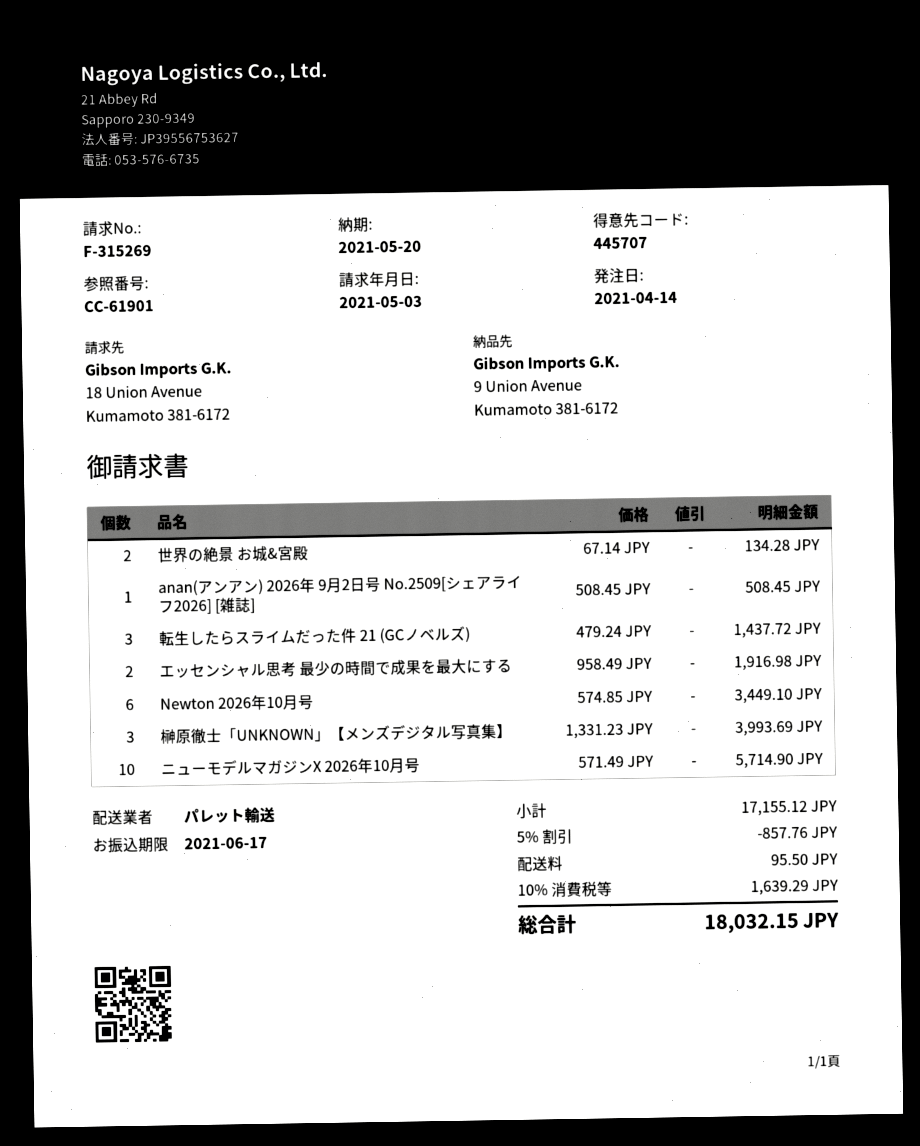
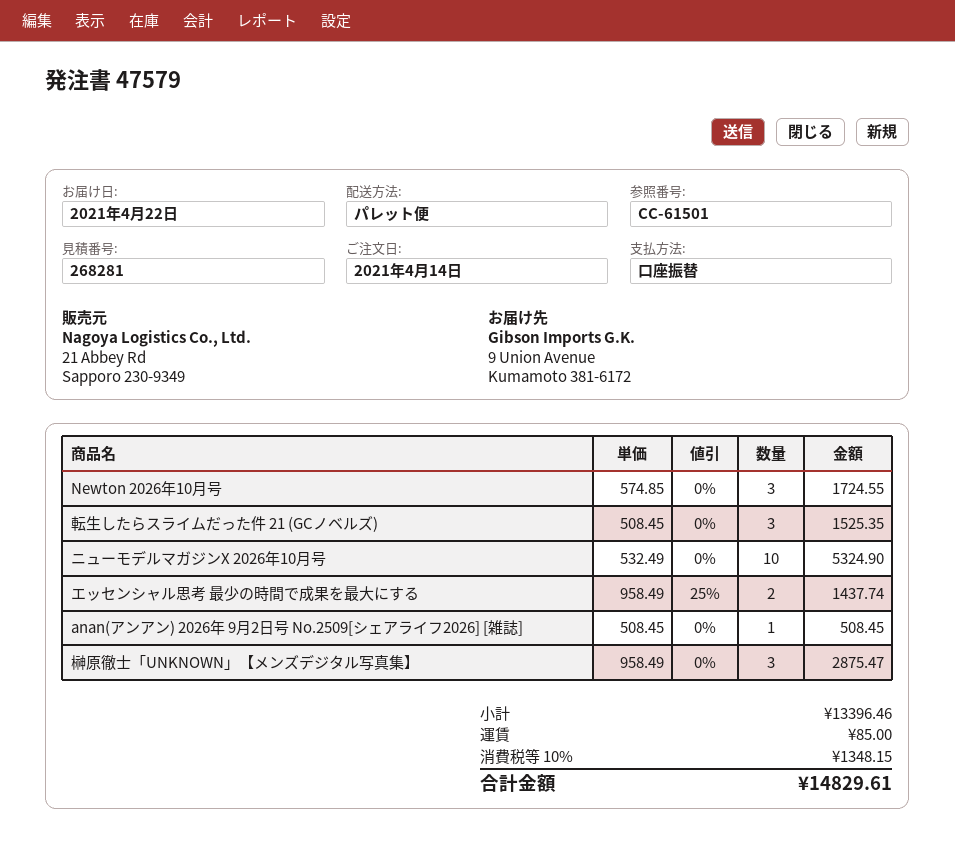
delivery date: 2021-05-20 -> 2021-04-22
reference: CC-61901 -> CC-61501
世界の絶景 お城&宮殿: 2 x 67.14 = 134.28 -> none
転生したらスライムだった件 21 (GCノベルズ): 3 x 479.24 = 1437.72 -> 3 x 508.45 = 1525.35
エッセンシャル思考 最少の時間で成果を最大にする: 2 x 958.49 = 1916.98 -> 2 x 958.49 - 25% = 1437.74
Newton 2026年10月号: 6 x 574.85 = 3449.10 -> 3 x 574.85 = 1724.55
榊原徹士「UNKNOWN」【メンズデジタル写真集】: 3 x 1331.23 = 3993.69 -> 3 x 958.49 = 2875.47
ニューモデルマガジンX 2026年10月号: 10 x 571.49 = 5714.90 -> 10 x 532.49 = 5324.90
subtotal: 17155.12 -> 13396.46
discount: 5% = 857.76 -> none
shipping: 95.50 -> 85.00
tax: 10% = 1639.29 -> 10% = 1348.15
total: 18032.15 -> 14829.61

